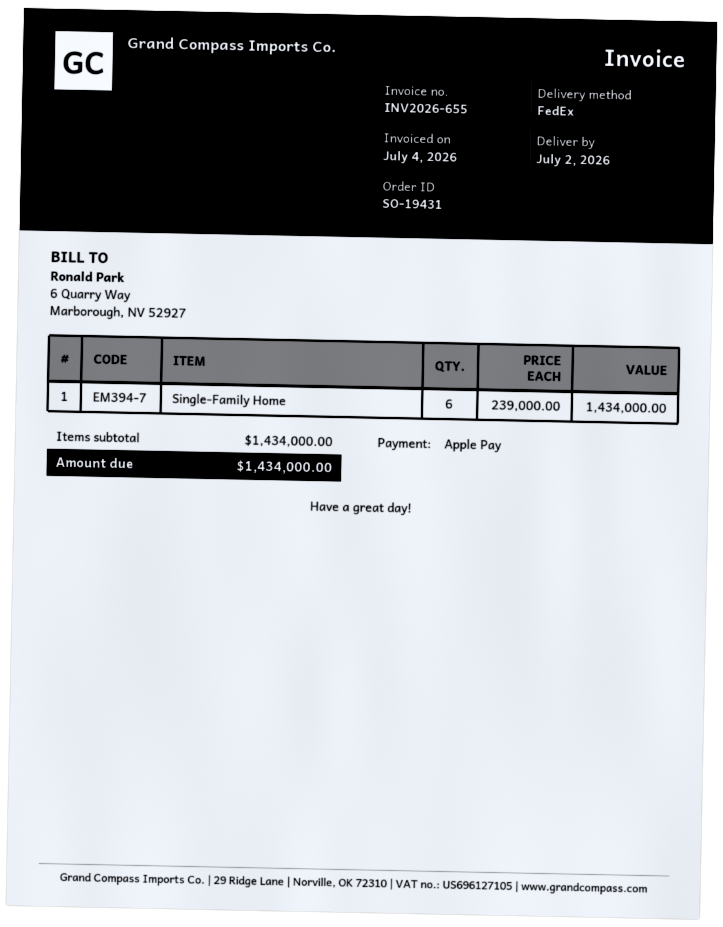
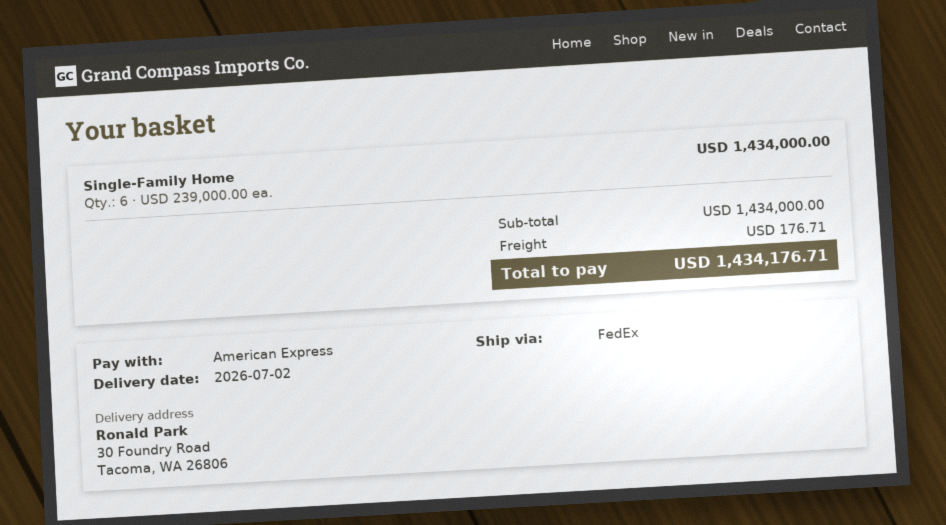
payment method: Apple Pay -> American Express
shipping: none -> 176.71
total: 1434000.00 -> 1434176.71

